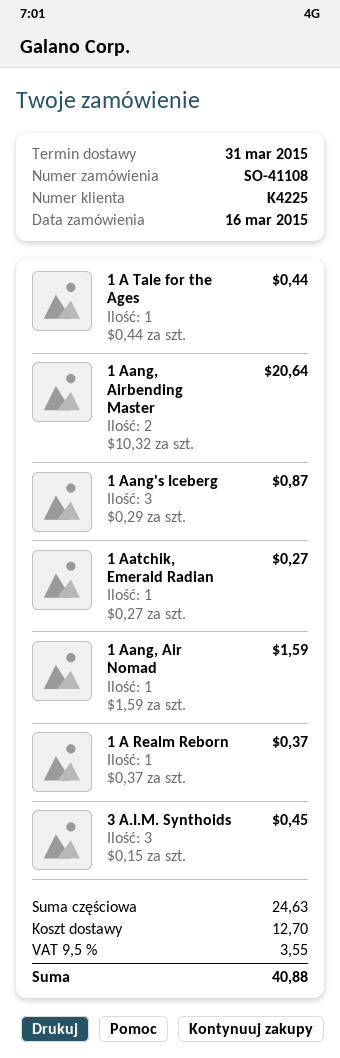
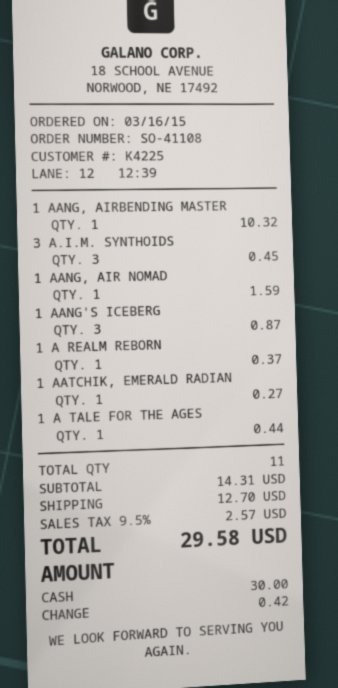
1 Aang, Airbending Master: 2 for 20.64 -> 1 for 10.32
subtotal: 24.63 -> 14.31
tax: 9.5% = 3.55 -> 9.5% = 2.57
total: 40.88 -> 29.58

